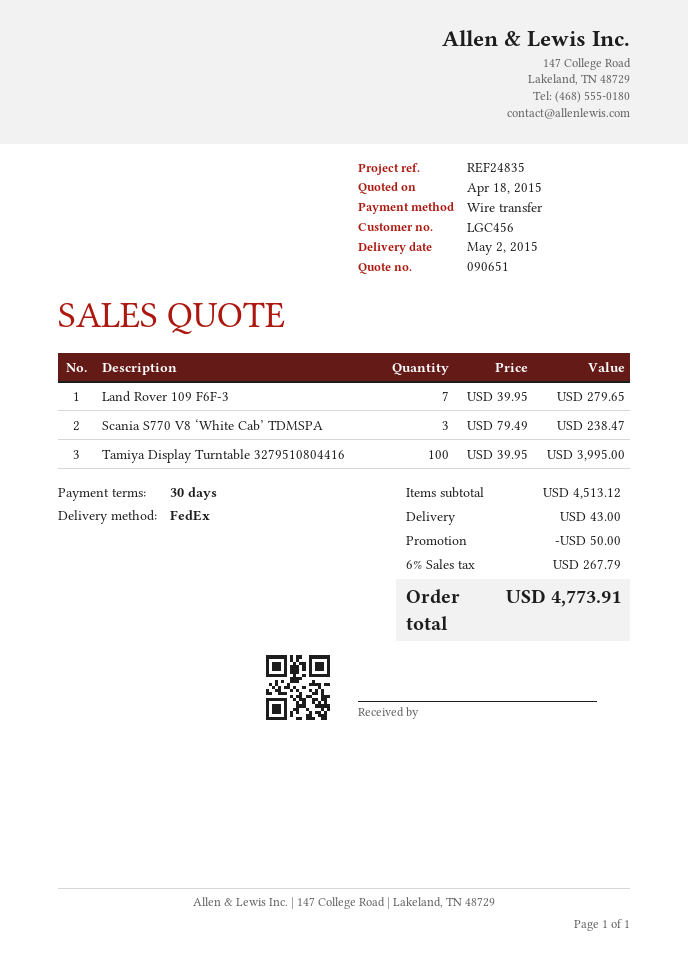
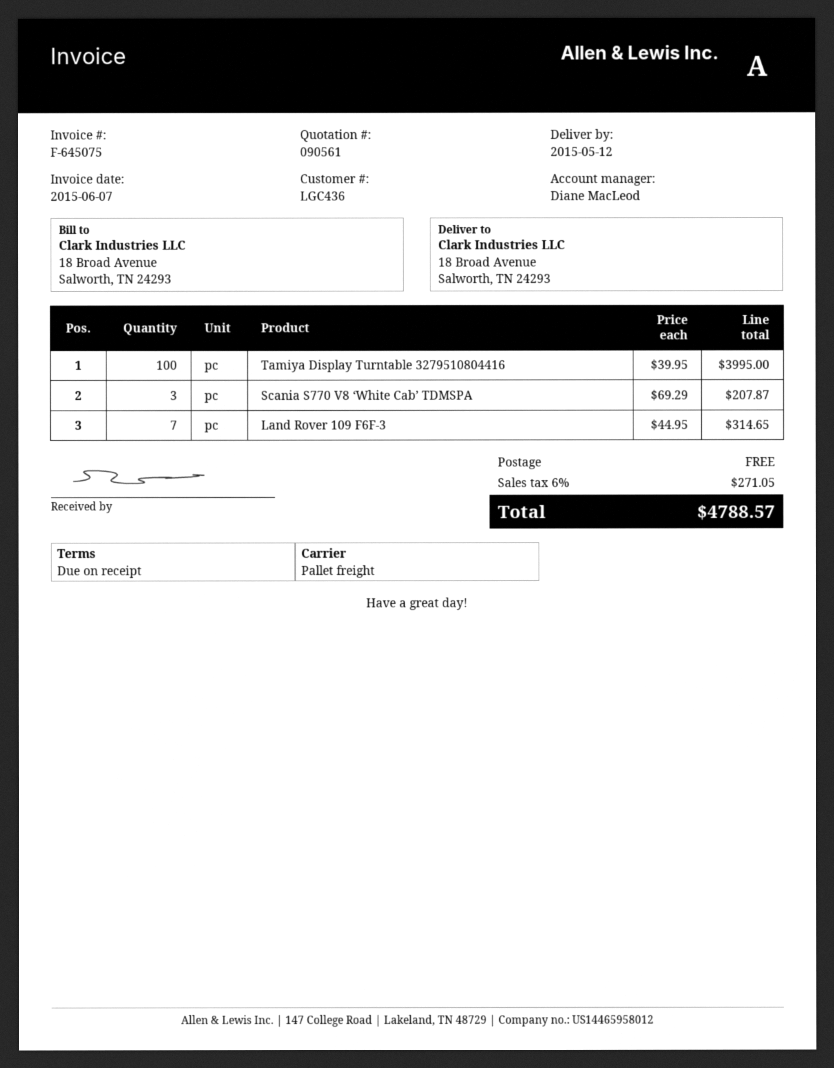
quote number: 090651 -> 090561
delivery date: 2015-05-02 -> 2015-05-12
payment terms: 30 days -> on receipt
customer number: LGC456 -> LGC436
shipping method: FedEx -> pallet freight
Land Rover 109 F6F-3: 7 x 39.95 = 279.65 -> 7 x 44.95 = 314.65
Scania S770 V8 ‘White Cab’ TDMSPA: 3 x 79.49 = 238.47 -> 3 x 69.29 = 207.87
discount: 50.00 -> none
shipping: 43.00 -> 0.00
tax: 6% = 267.79 -> 6% = 271.05
total: 4773.91 -> 4788.57

